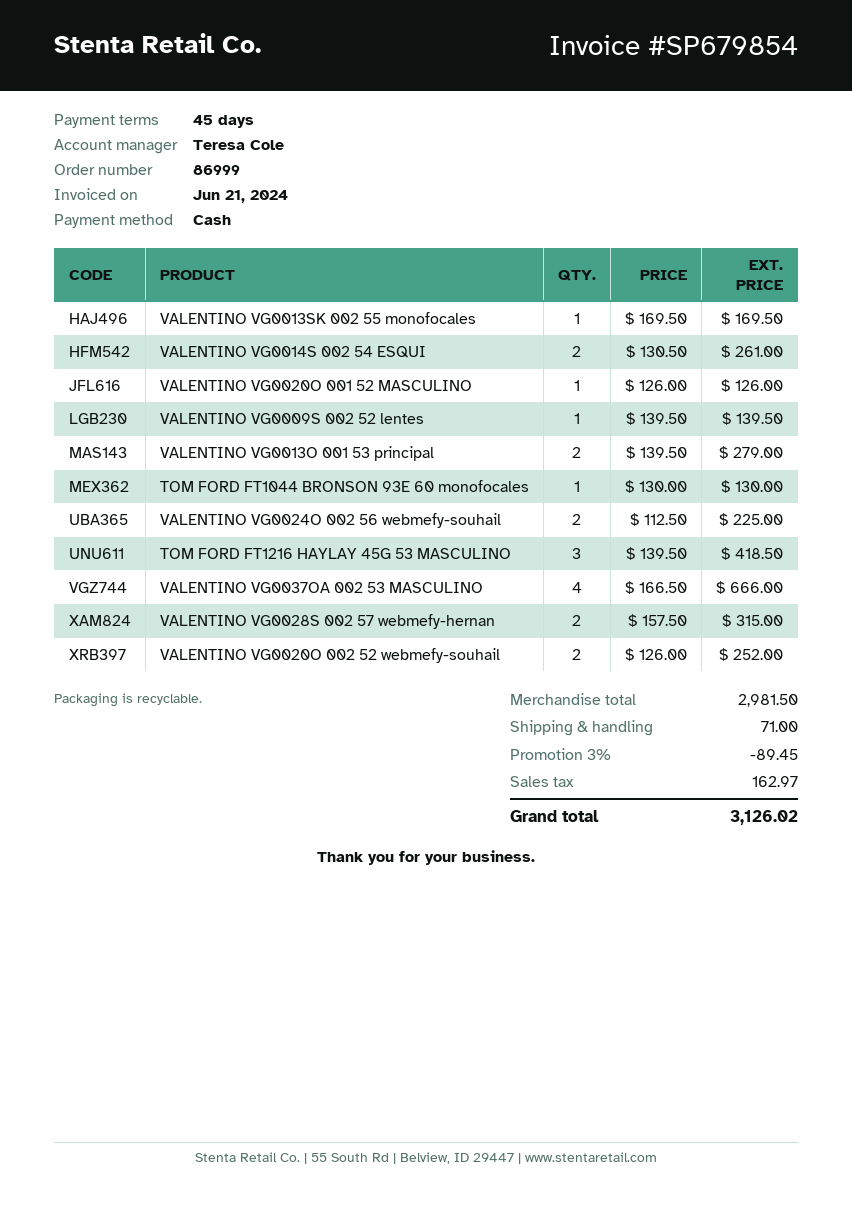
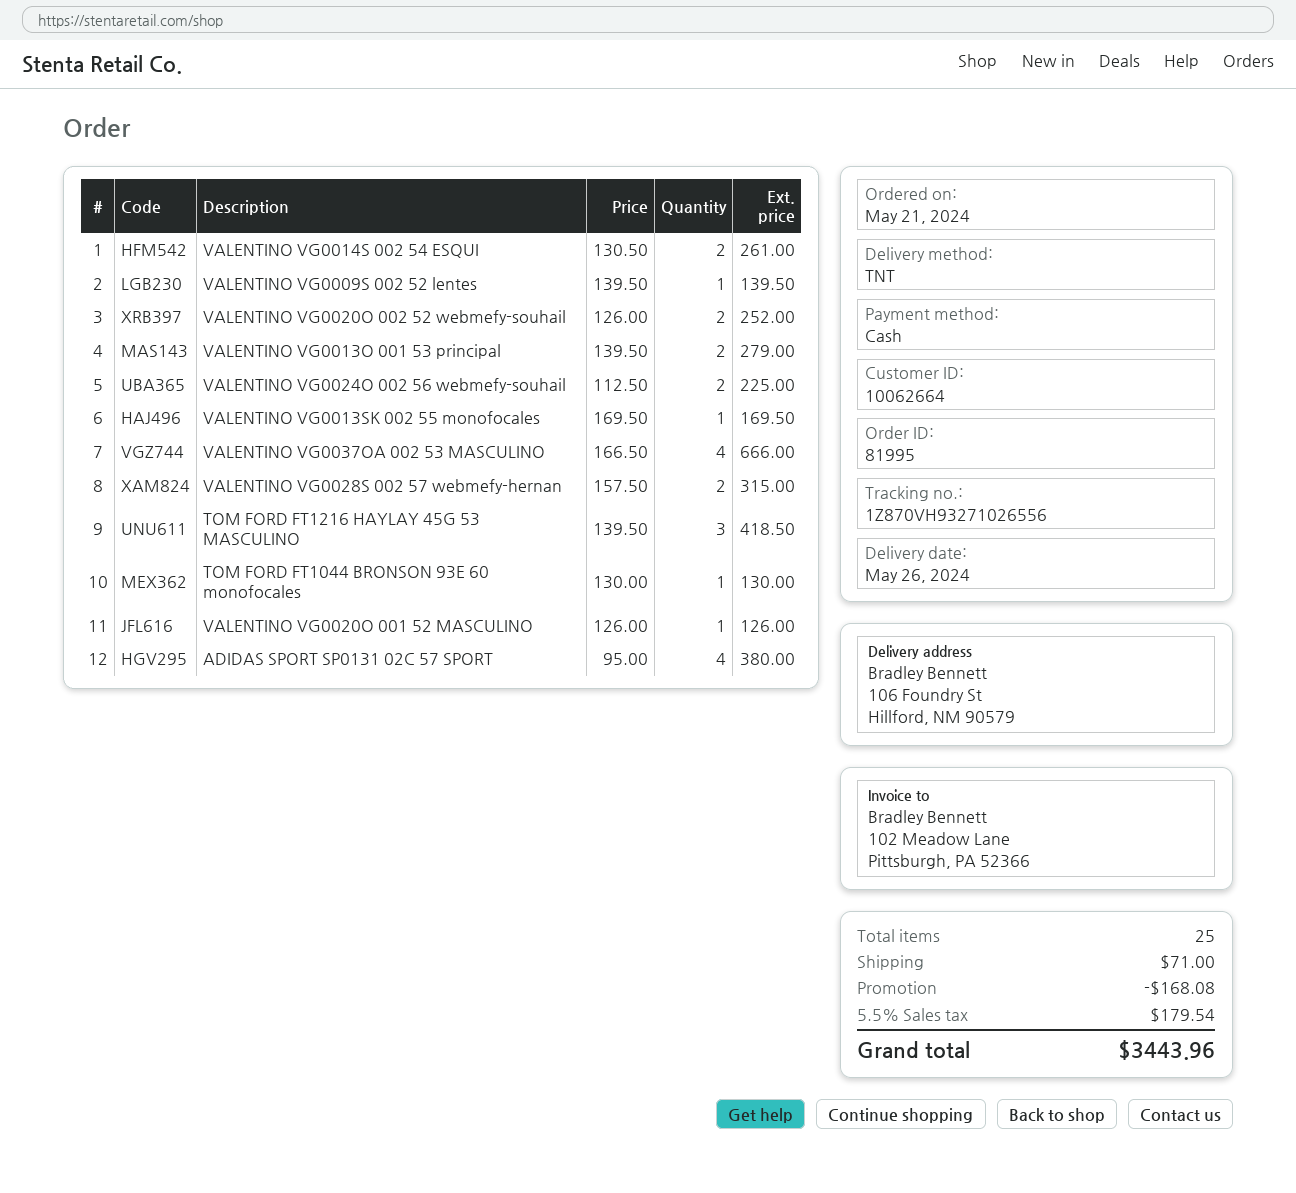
order number: 86999 -> 81995
ADIDAS SPORT SP0131 02C 57 SPORT: none -> 4 x 95.00 = 380.00
discount: 89.45 -> 168.08
tax: 162.97 -> 179.54
total: 3126.02 -> 3443.96

